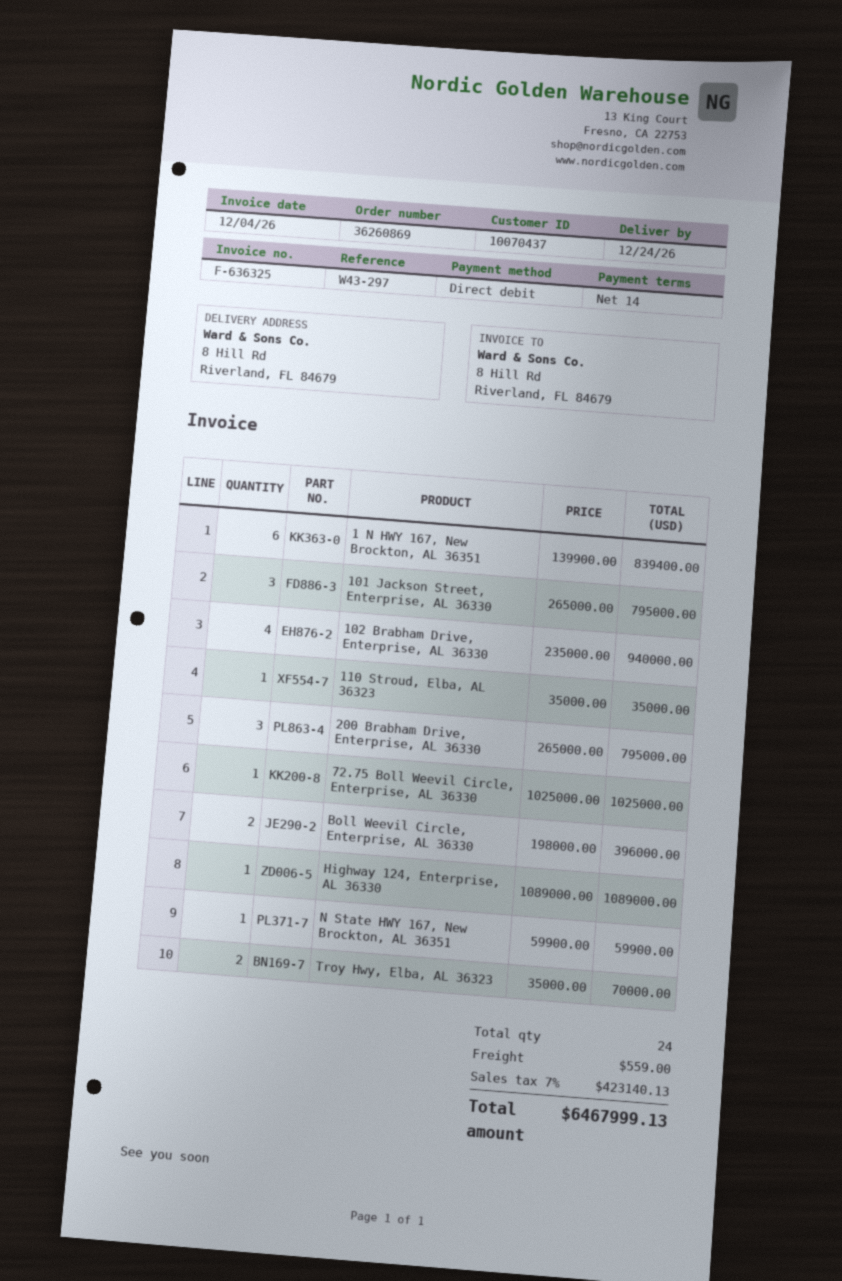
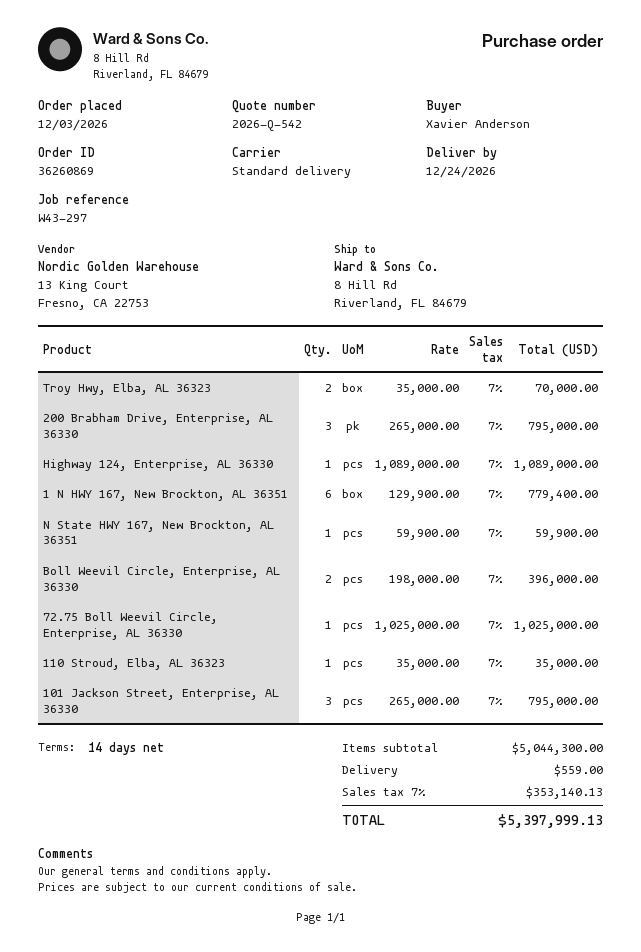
1 N HWY 167, New Brockton, AL 36351: 6 x 139900.00 = 839400.00 -> 6 x 129900.00 = 779400.00
102 Brabham Drive, Enterprise, AL 36330: 4 x 235000.00 = 940000.00 -> none
tax: 7% = 423140.13 -> 7% = 353140.13
total: 6467999.13 -> 5397999.13

